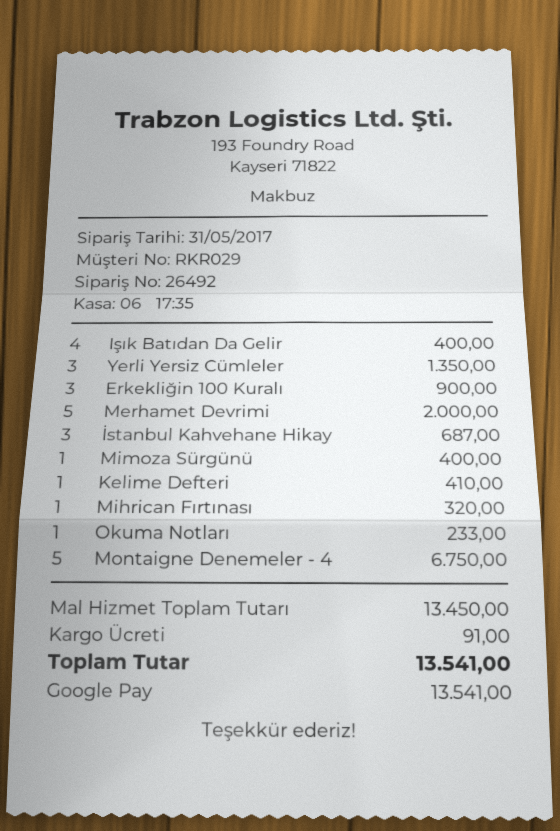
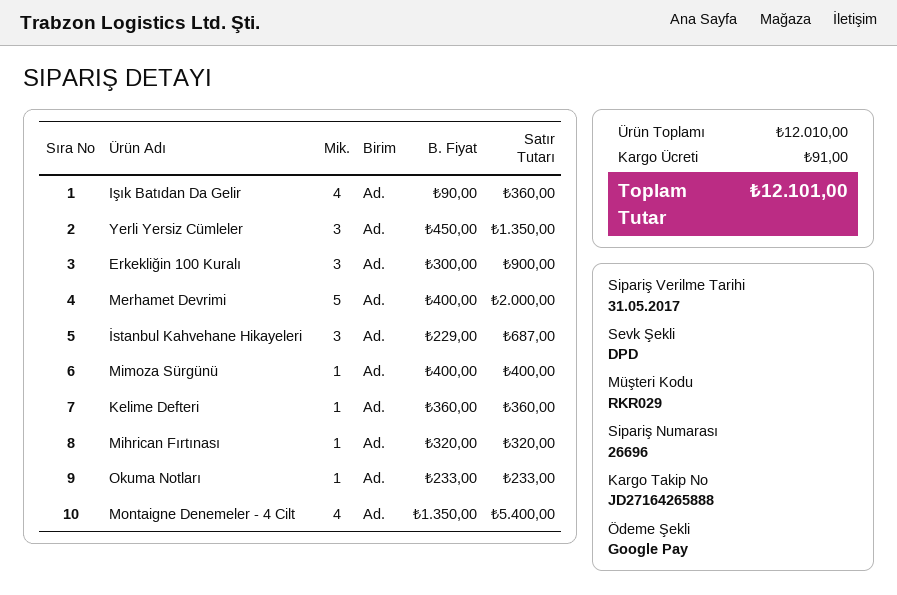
order number: 26492 -> 26696
Işık Batıdan Da Gelir: 4 for 400.00 -> 4 for 360.00
Kelime Defteri: 1 for 410.00 -> 1 for 360.00
Montaigne Denemeler - 4: 5 for 6750.00 -> 4 for 5400.00
subtotal: 13450.00 -> 12010.00
total: 13541.00 -> 12101.00

